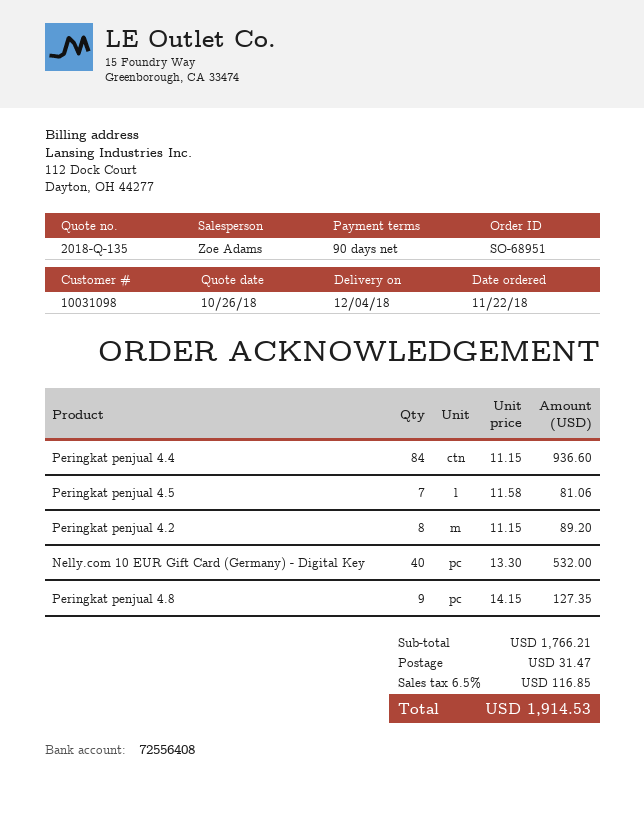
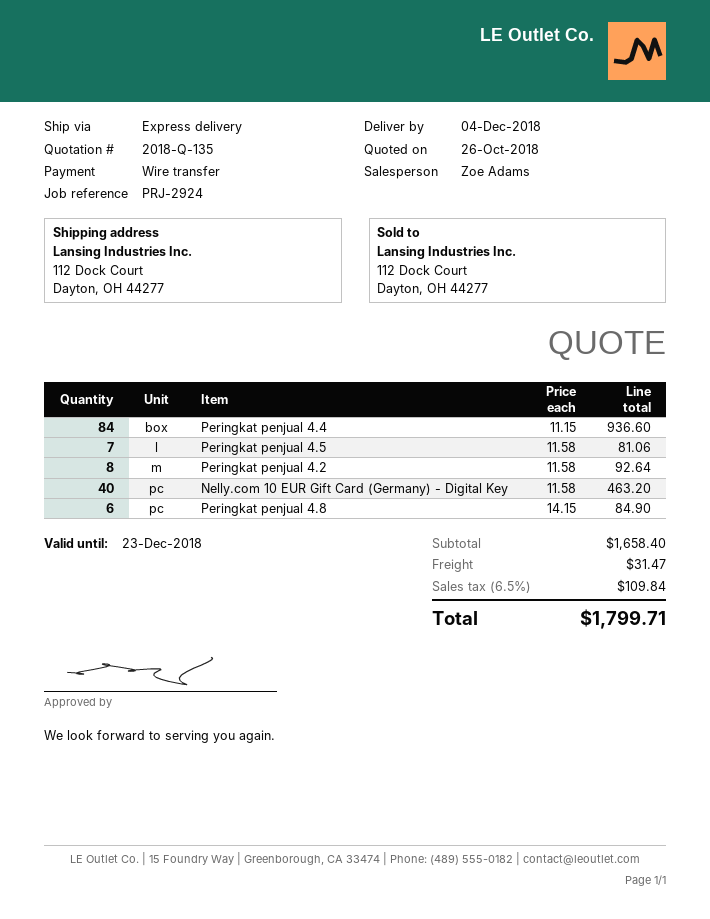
Peringkat penjual 4.2: 8 x 11.15 = 89.20 -> 8 x 11.58 = 92.64
Nelly.com 10 EUR Gift Card (Germany) - Digital Key: 40 x 13.30 = 532.00 -> 40 x 11.58 = 463.20
Peringkat penjual 4.8: 9 x 14.15 = 127.35 -> 6 x 14.15 = 84.90
subtotal: 1766.21 -> 1658.40
tax: 6.5% = 116.85 -> 6.5% = 109.84
total: 1914.53 -> 1799.71

